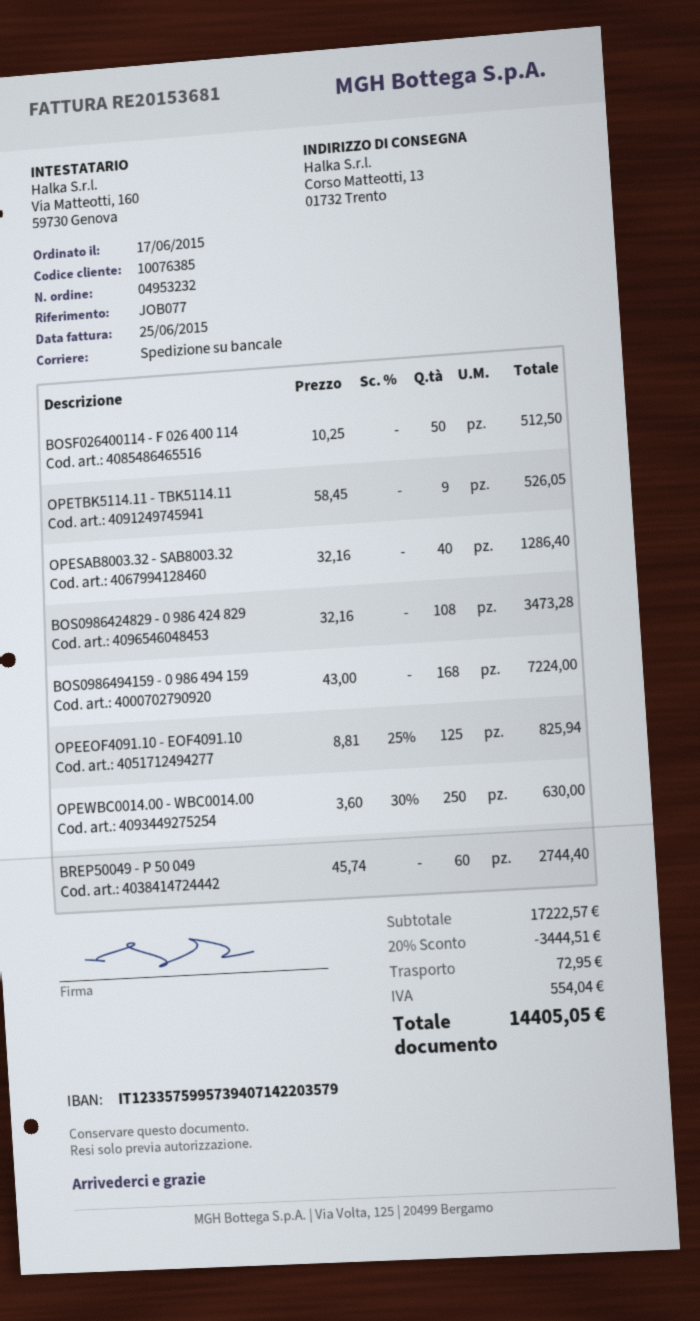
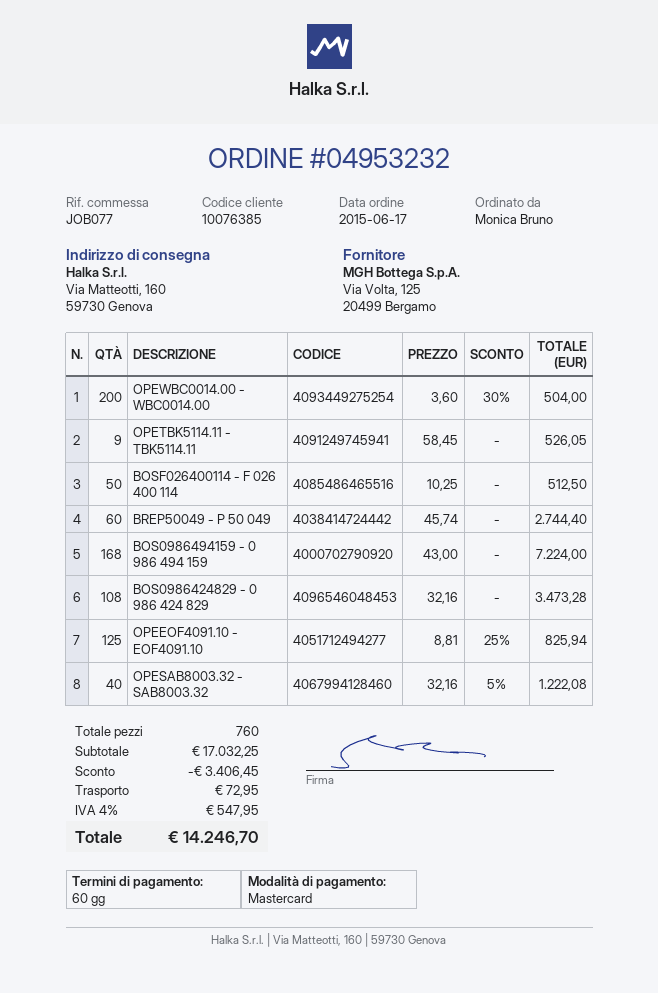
ship to: Corso Matteotti, 13, 01732 Trento -> Via Matteotti, 160, 59730 Genova
OPESAB8003.32 - SAB8003.32: 40 x 32.16 = 1286.40 -> 40 x 32.16 - 5% = 1222.08
OPEWBC0014.00 - WBC0014.00: 250 x 3.60 - 30% = 630.00 -> 200 x 3.60 - 30% = 504.00
subtotal: 17222.57 -> 17032.25
discount: 3444.51 -> 3406.45
tax: 554.04 -> 547.95
total: 14405.05 -> 14246.70

